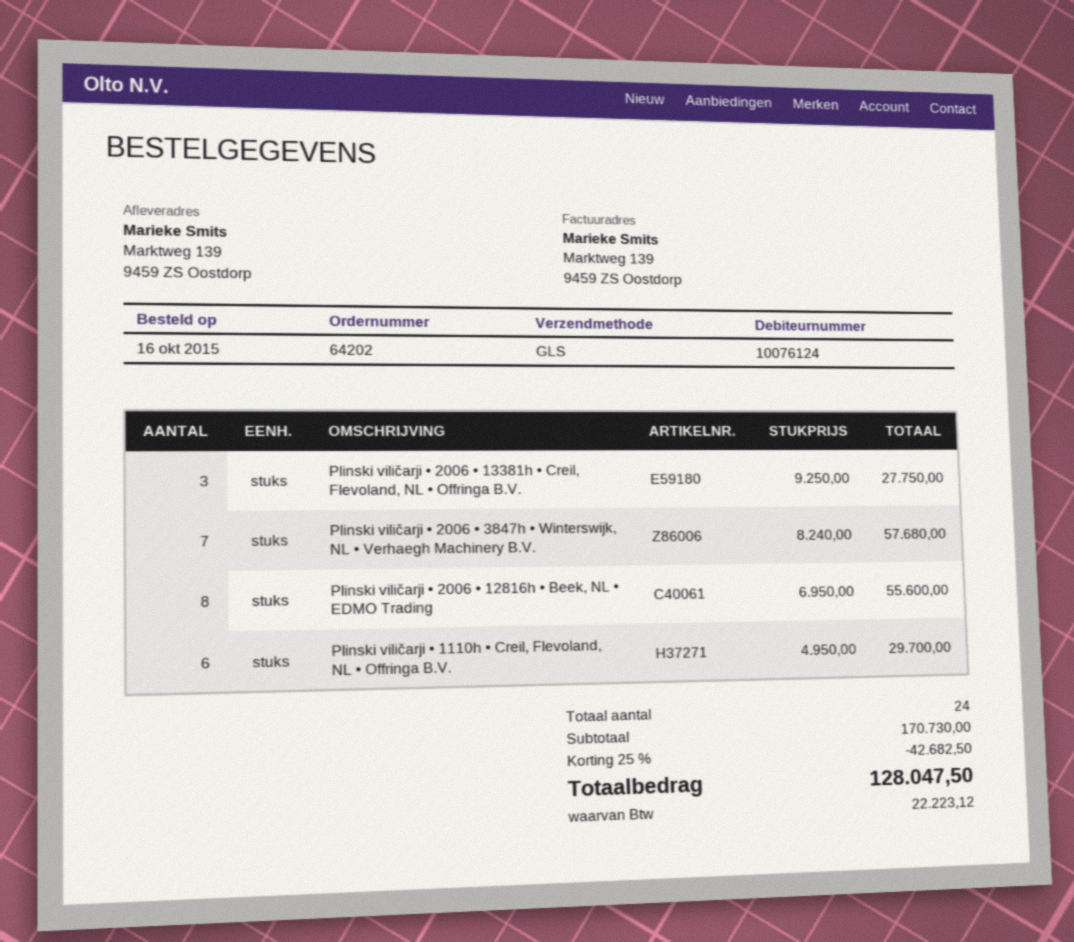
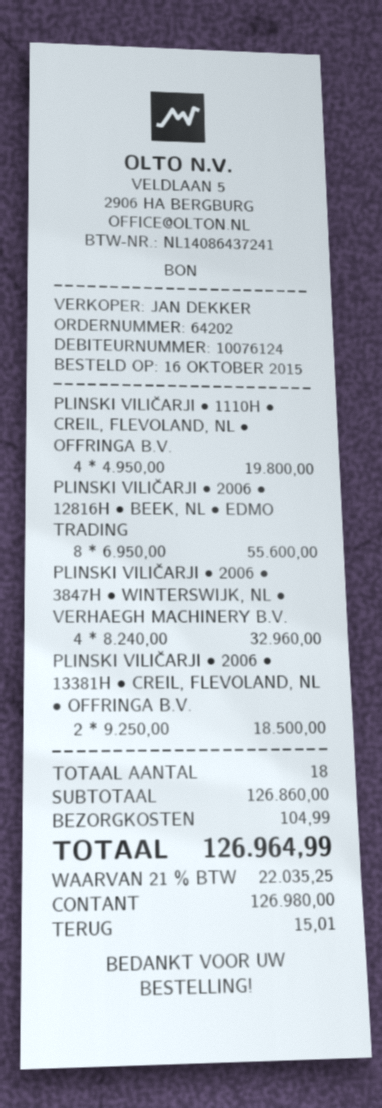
Plinski viličarji • 2006 • 13381h • Creil, Flevoland, NL • Offringa B.V.: 3 x 9250.00 = 27750.00 -> 2 x 9250.00 = 18500.00
Plinski viličarji • 2006 • 3847h • Winterswijk, NL • Verhaegh Machinery B.V.: 7 x 8240.00 = 57680.00 -> 4 x 8240.00 = 32960.00
Plinski viličarji • 1110h • Creil, Flevoland, NL • Offringa B.V.: 6 x 4950.00 = 29700.00 -> 4 x 4950.00 = 19800.00
total quantity: 24 -> 18
subtotal: 170730.00 -> 126860.00
discount: 25% = 42682.50 -> none
shipping: none -> 104.99
tax: 22223.12 -> 22035.25
total: 128047.50 -> 126964.99

